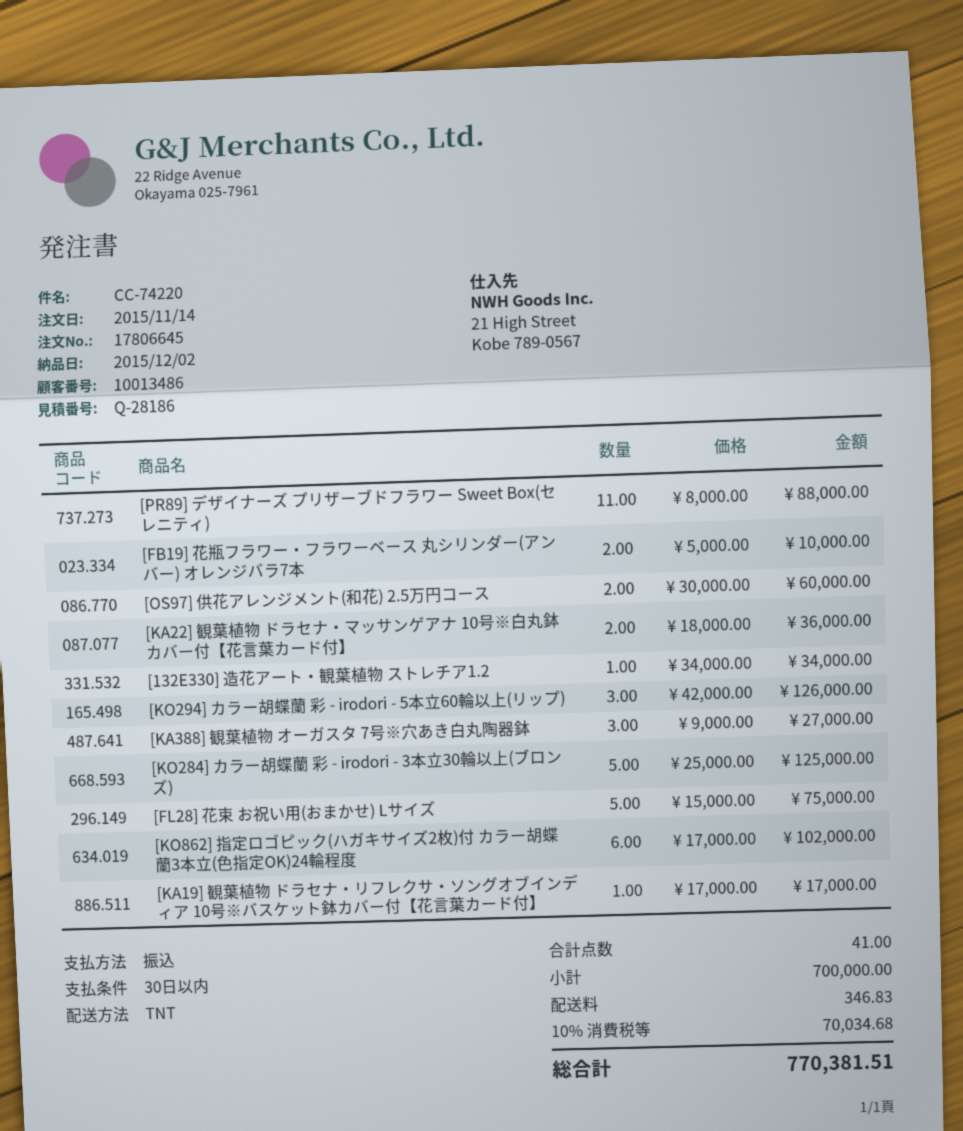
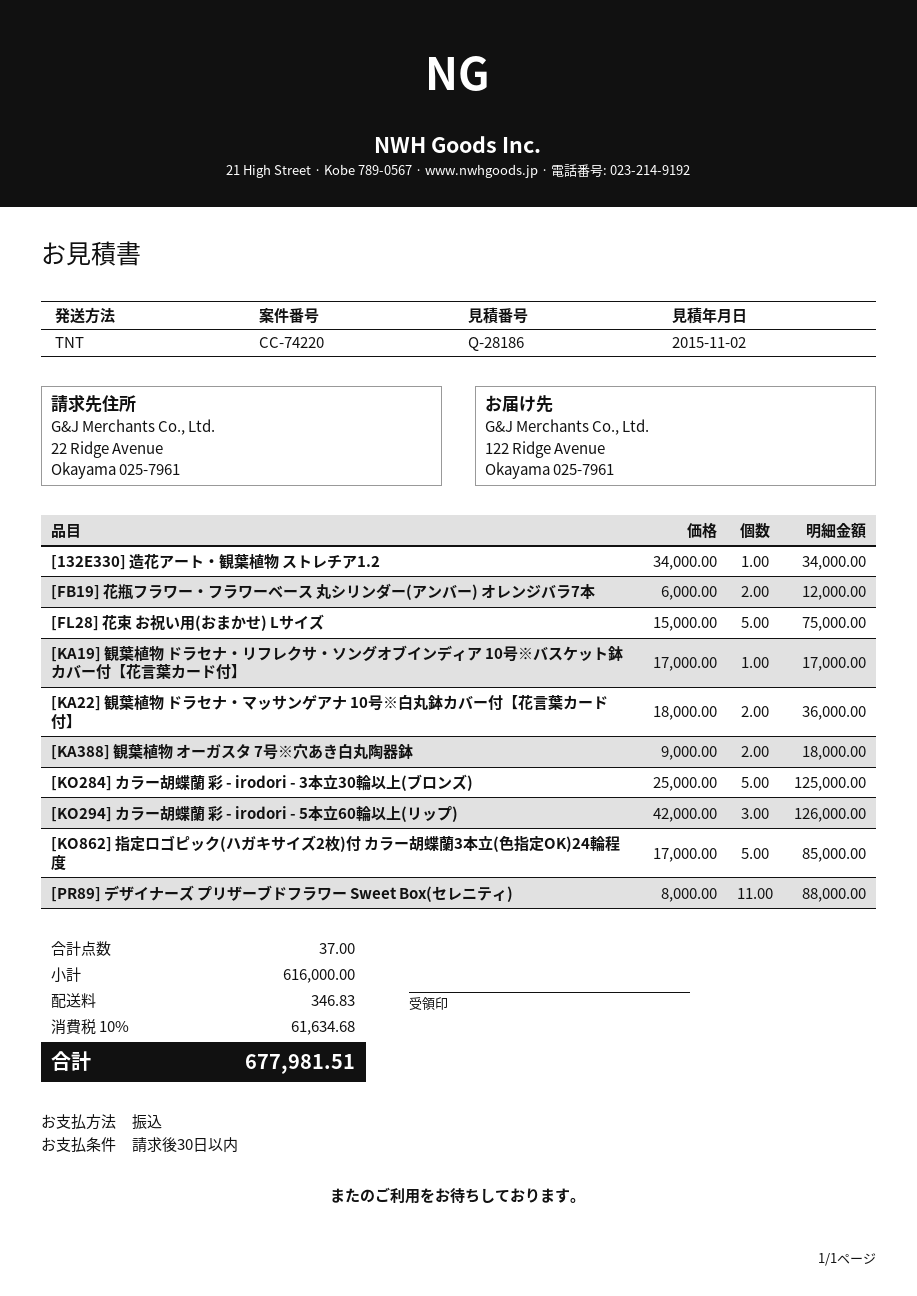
[FB19] 花瓶フラワー・フラワーベース 丸シリンダー(アンバー) オレンジバラ7本: 2 x 5000.00 = 10000.00 -> 2 x 6000.00 = 12000.00
[OS97] 供花アレンジメント(和花) 2.5万円コース: 2 x 30000.00 = 60000.00 -> none
[KA388] 観葉植物 オーガスタ 7号※穴あき白丸陶器鉢: 3 x 9000.00 = 27000.00 -> 2 x 9000.00 = 18000.00
[KO862] 指定ロゴピック(ハガキサイズ2枚)付 カラー胡蝶蘭3本立(色指定OK)24輪程度: 6 x 17000.00 = 102000.00 -> 5 x 17000.00 = 85000.00
total quantity: 41 -> 37
subtotal: 700000.00 -> 616000.00
tax: 10% = 70034.68 -> 10% = 61634.68
total: 770381.51 -> 677981.51

